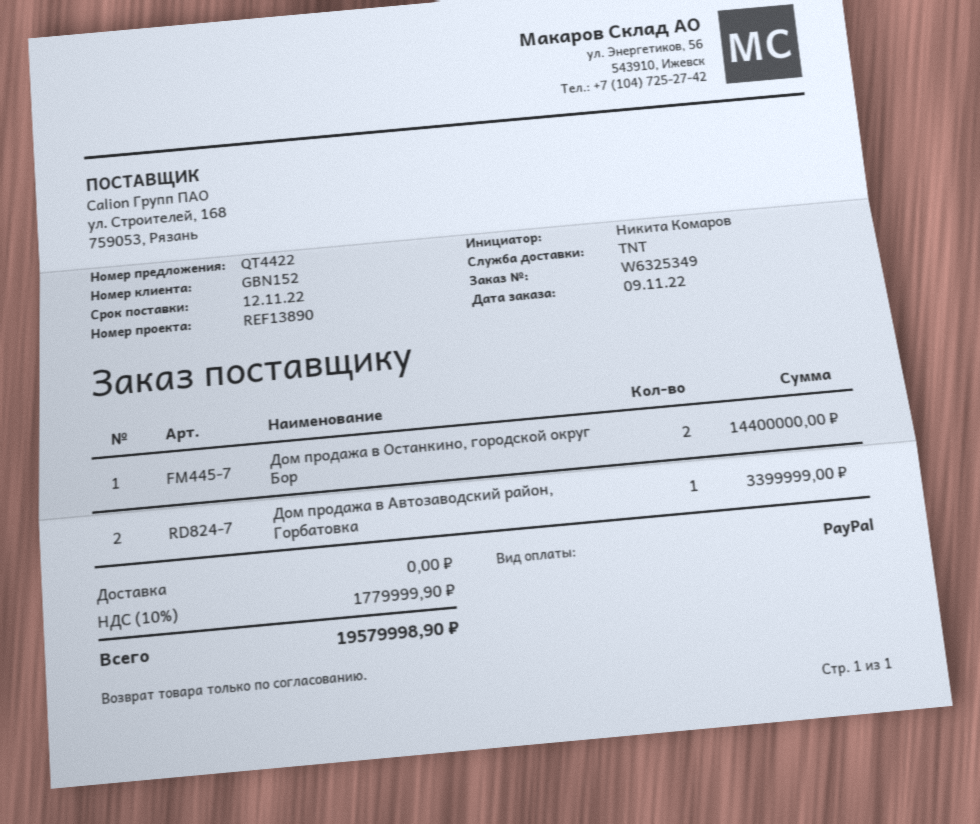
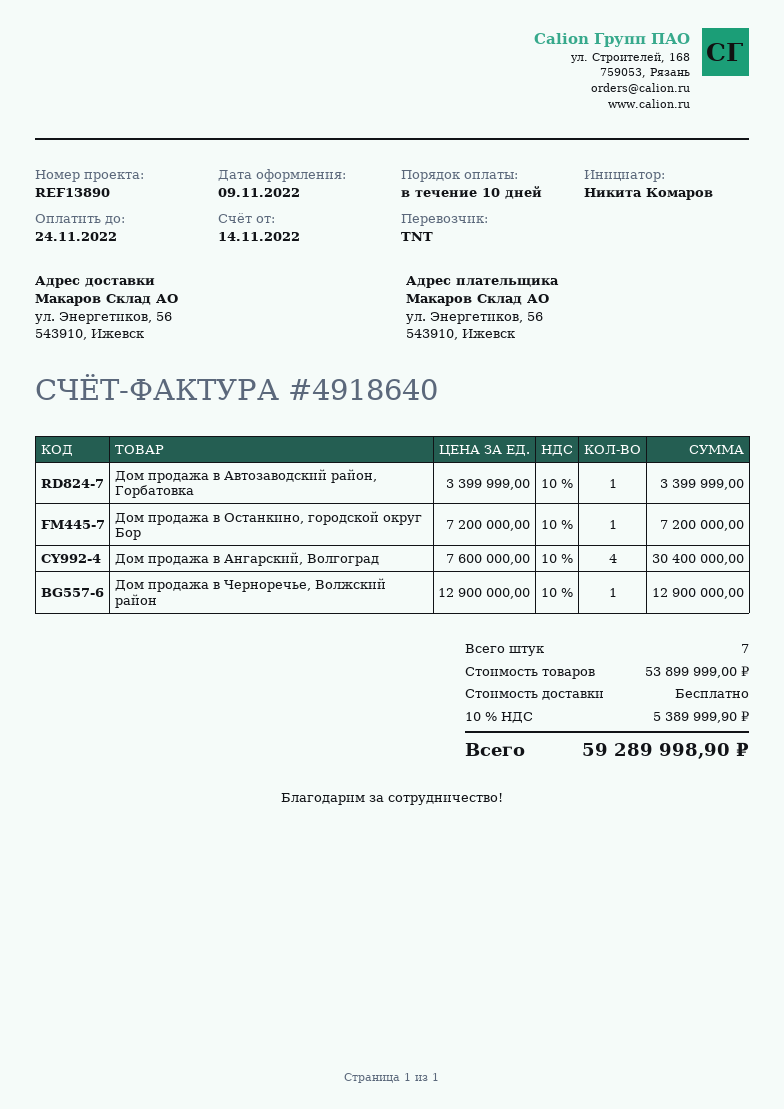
Дом продажа в Останкино, городской округ Бор: 2 for 14400000.00 -> 1 for 7200000.00
Дом продажа в Ангарский, Волгоград: none -> 4 for 30400000.00
Дом продажа в Черноречье, Волжский район: none -> 1 for 12900000.00
tax: 10% = 1779999.90 -> 10% = 5389999.90
total: 19579998.90 -> 59289998.90

